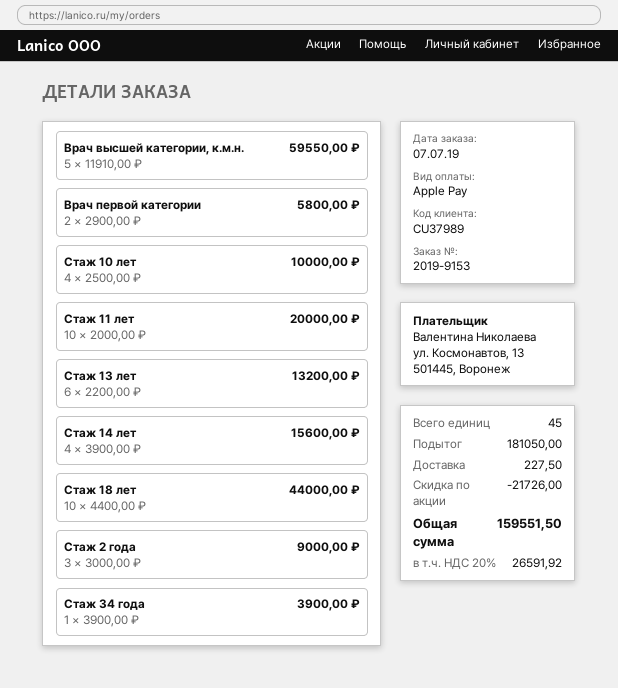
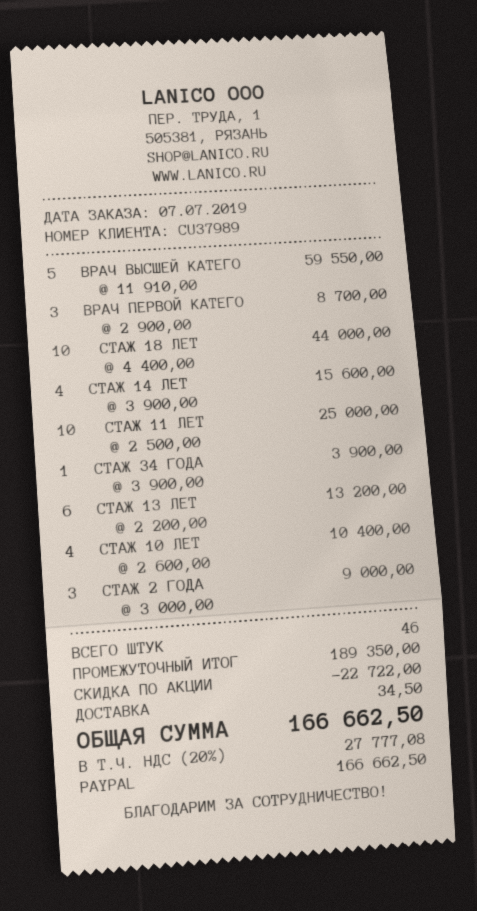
payment method: Apple Pay -> PayPal
Врач первой категории: 2 x 2900.00 = 5800.00 -> 3 x 2900.00 = 8700.00
Стаж 10 лет: 4 x 2500.00 = 10000.00 -> 4 x 2600.00 = 10400.00
Стаж 11 лет: 10 x 2000.00 = 20000.00 -> 10 x 2500.00 = 25000.00
total quantity: 45 -> 46
subtotal: 181050.00 -> 189350.00
discount: 21726.00 -> 22722.00
shipping: 227.50 -> 34.50
tax: 20% = 26591.92 -> 20% = 27777.08
total: 159551.50 -> 166662.50

